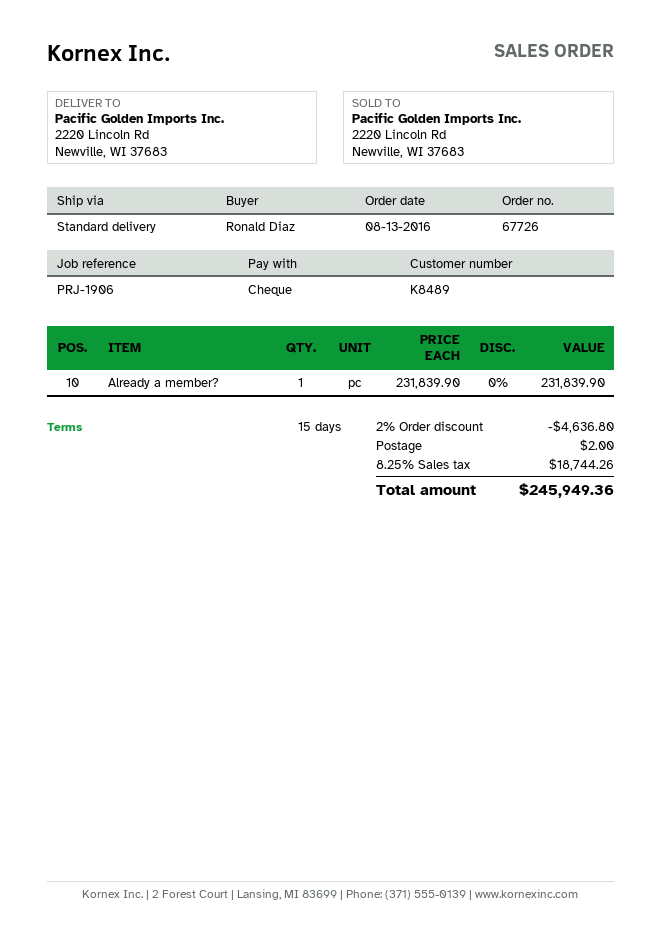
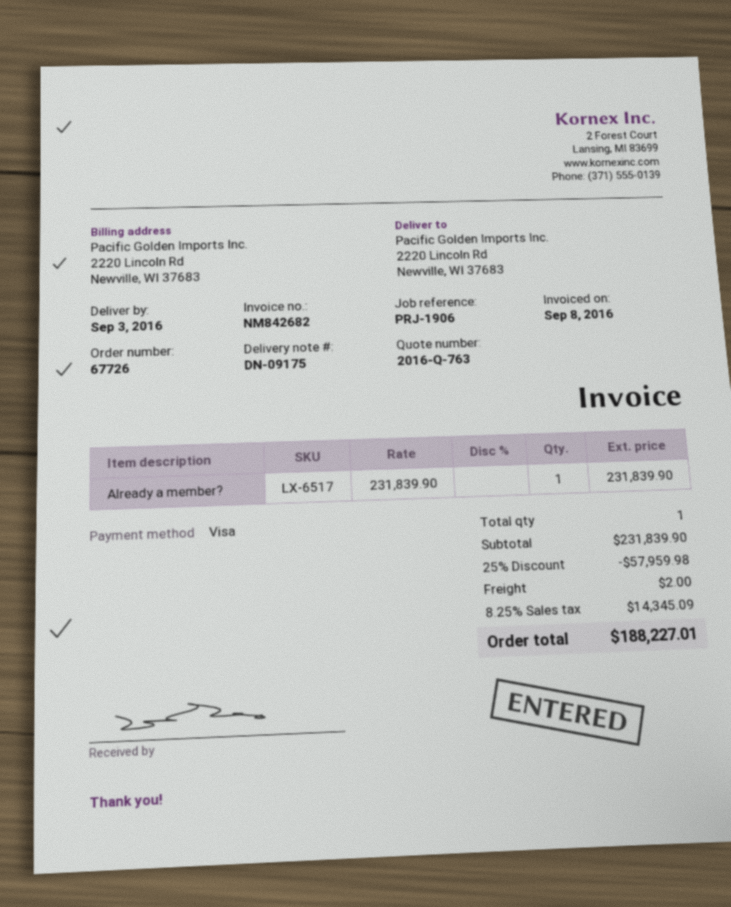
payment method: cheque -> Visa
discount: 2% = 4636.80 -> 25% = 57959.98
tax: 8.25% = 18744.26 -> 8.25% = 14345.09
total: 245949.36 -> 188227.01

